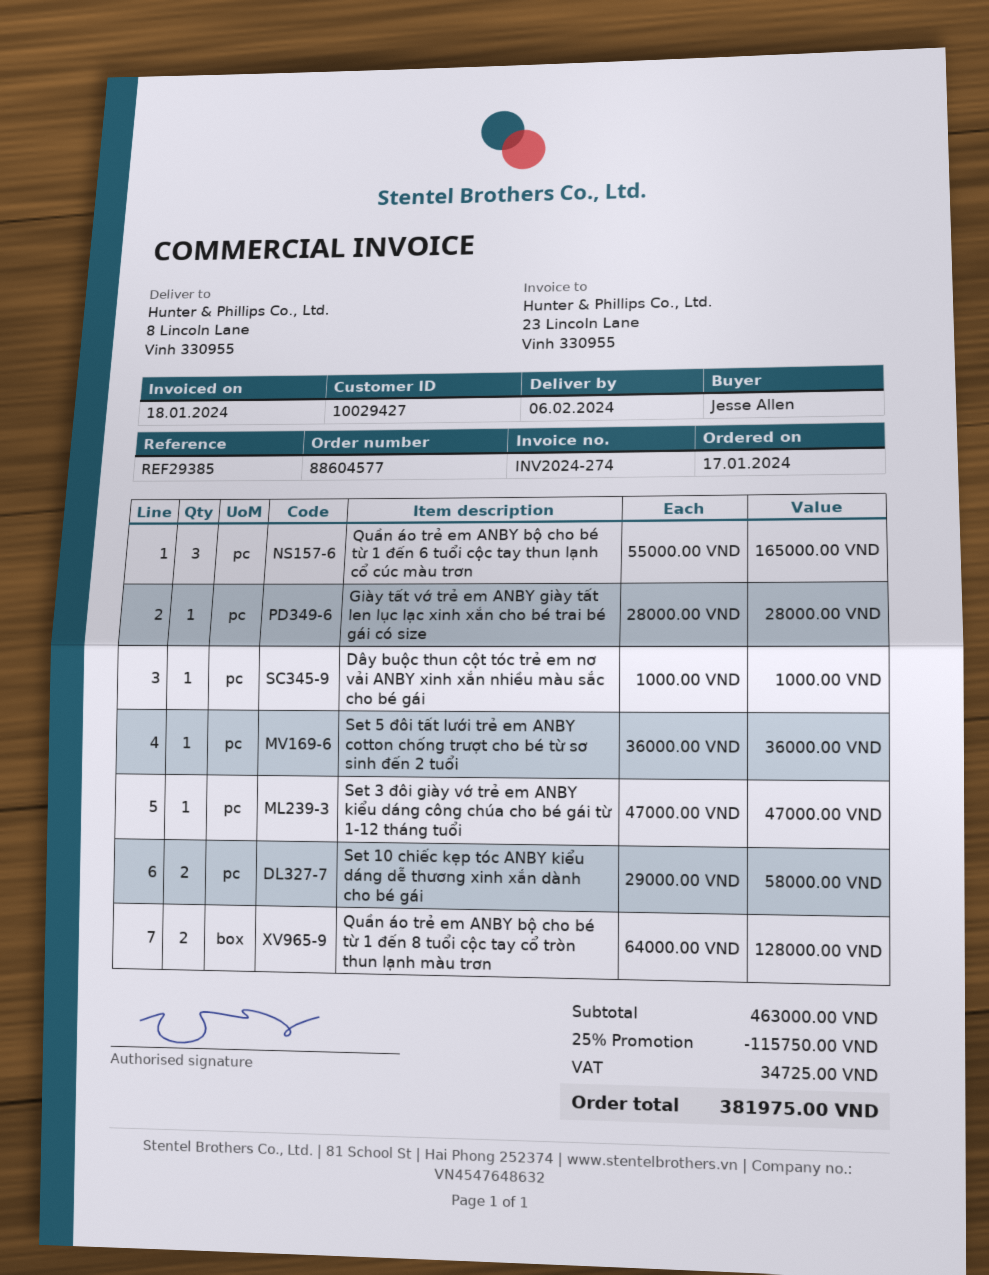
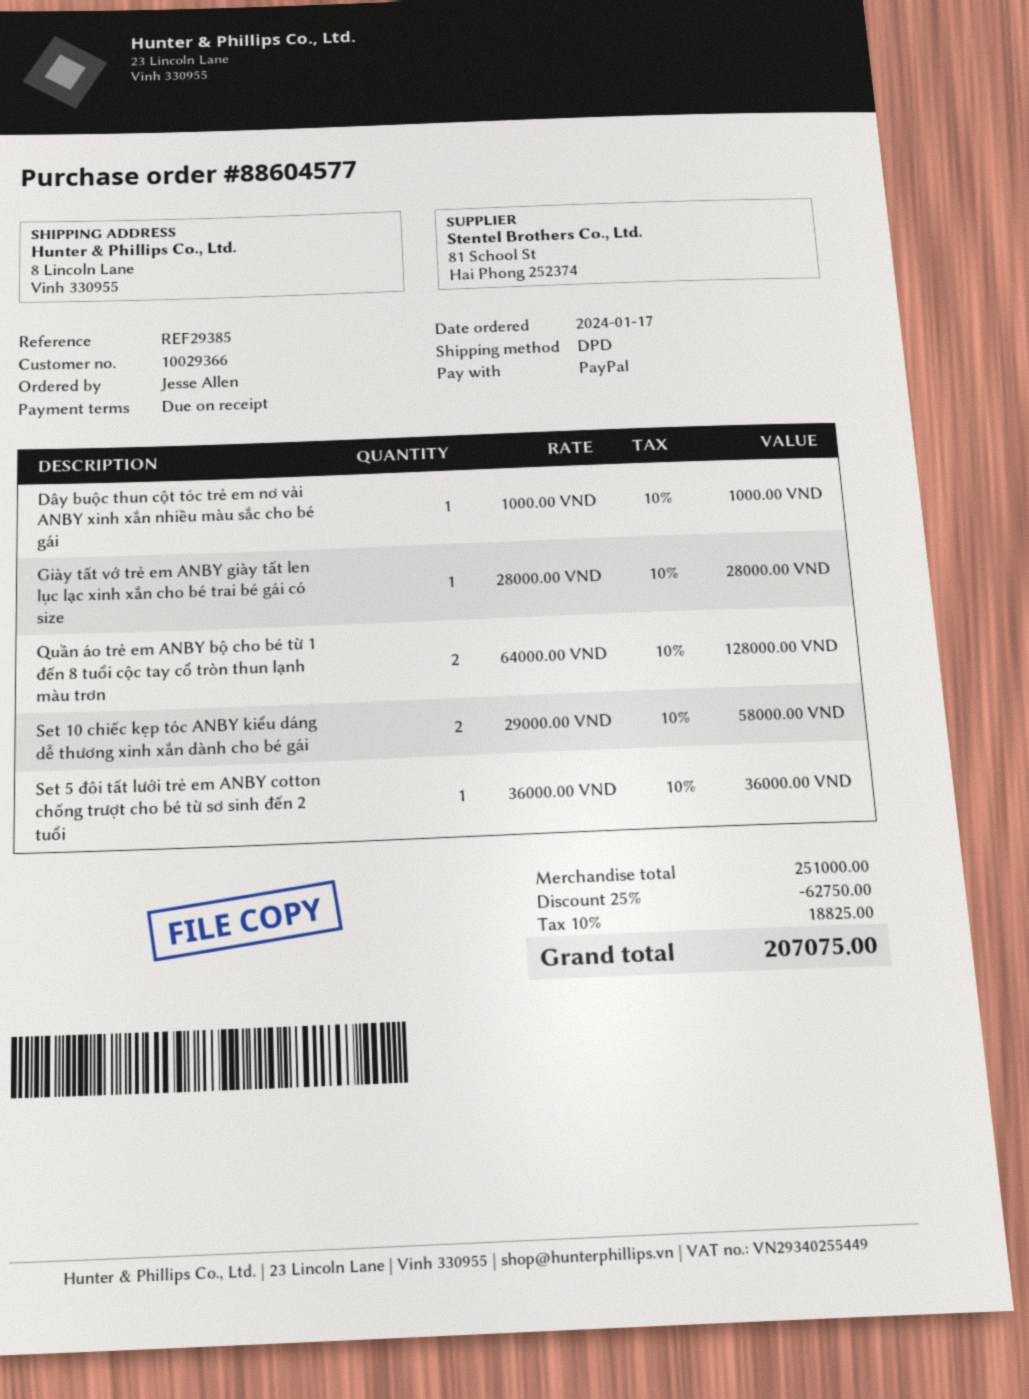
customer number: 10029427 -> 10029366
Quần áo trẻ em ANBY bộ cho bé từ 1 đến 6 tuổi cộc tay thun lạnh cổ cúc màu trơn: 3 x 55000.00 = 165000.00 -> none
Set 3 đôi giày vớ trẻ em ANBY kiểu dáng công chúa cho bé gái từ 1-12 tháng tuổi: 1 x 47000.00 = 47000.00 -> none
subtotal: 463000.00 -> 251000.00
discount: 25% = 115750.00 -> 25% = 62750.00
tax: 34725.00 -> 18825.00
total: 381975.00 -> 207075.00

